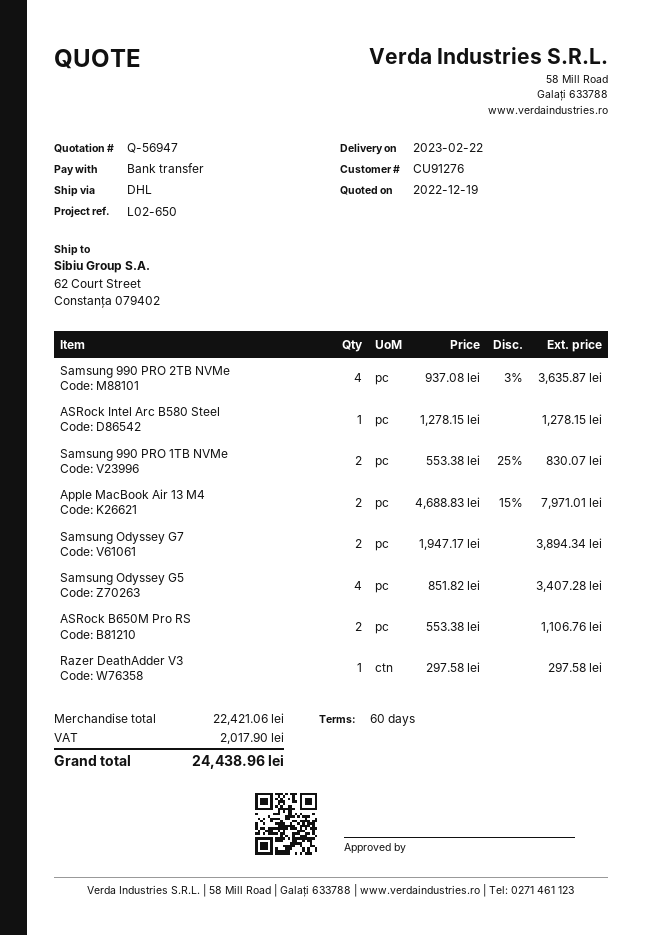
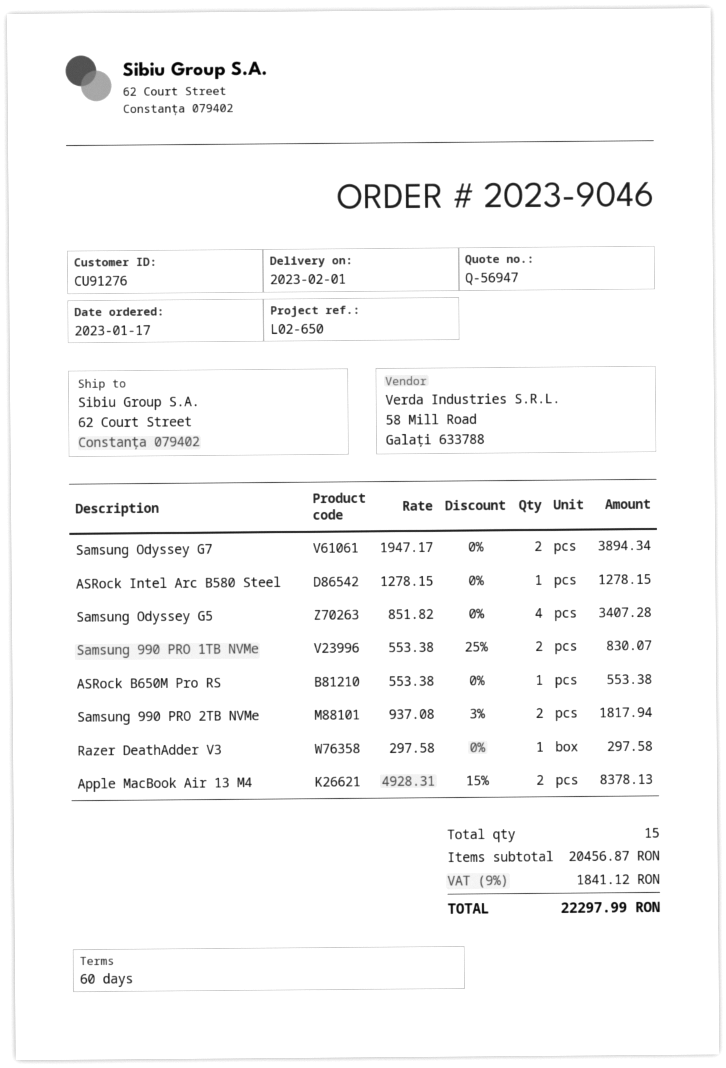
delivery date: 2023-02-22 -> 2023-02-01
Samsung 990 PRO 2TB NVMe: 4 x 937.08 - 3% = 3635.87 -> 2 x 937.08 - 3% = 1817.94
Apple MacBook Air 13 M4: 2 x 4688.83 - 15% = 7971.01 -> 2 x 4928.31 - 15% = 8378.13
ASRock B650M Pro RS: 2 x 553.38 = 1106.76 -> 1 x 553.38 = 553.38
subtotal: 22421.06 -> 20456.87
tax: 2017.90 -> 1841.12
total: 24438.96 -> 22297.99

